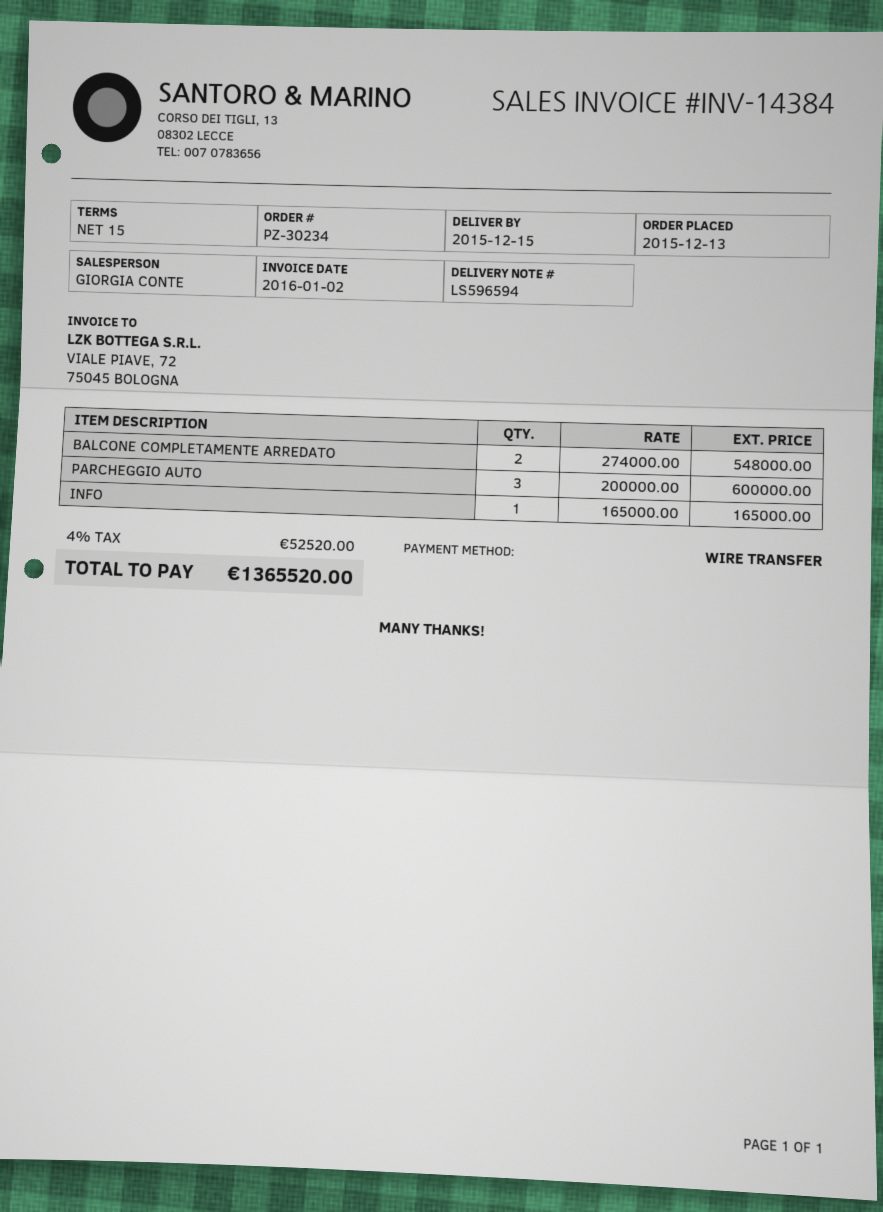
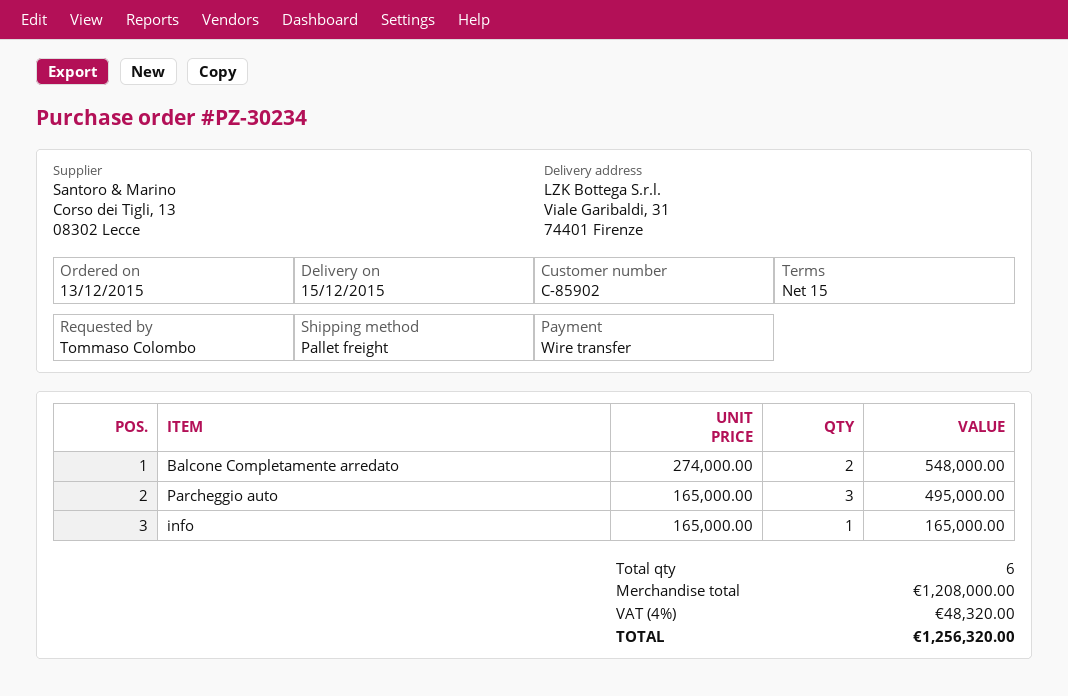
PARCHEGGIO AUTO: 3 x 200000.00 = 600000.00 -> 3 x 165000.00 = 495000.00
tax: 4% = 52520.00 -> 4% = 48320.00
total: 1365520.00 -> 1256320.00

